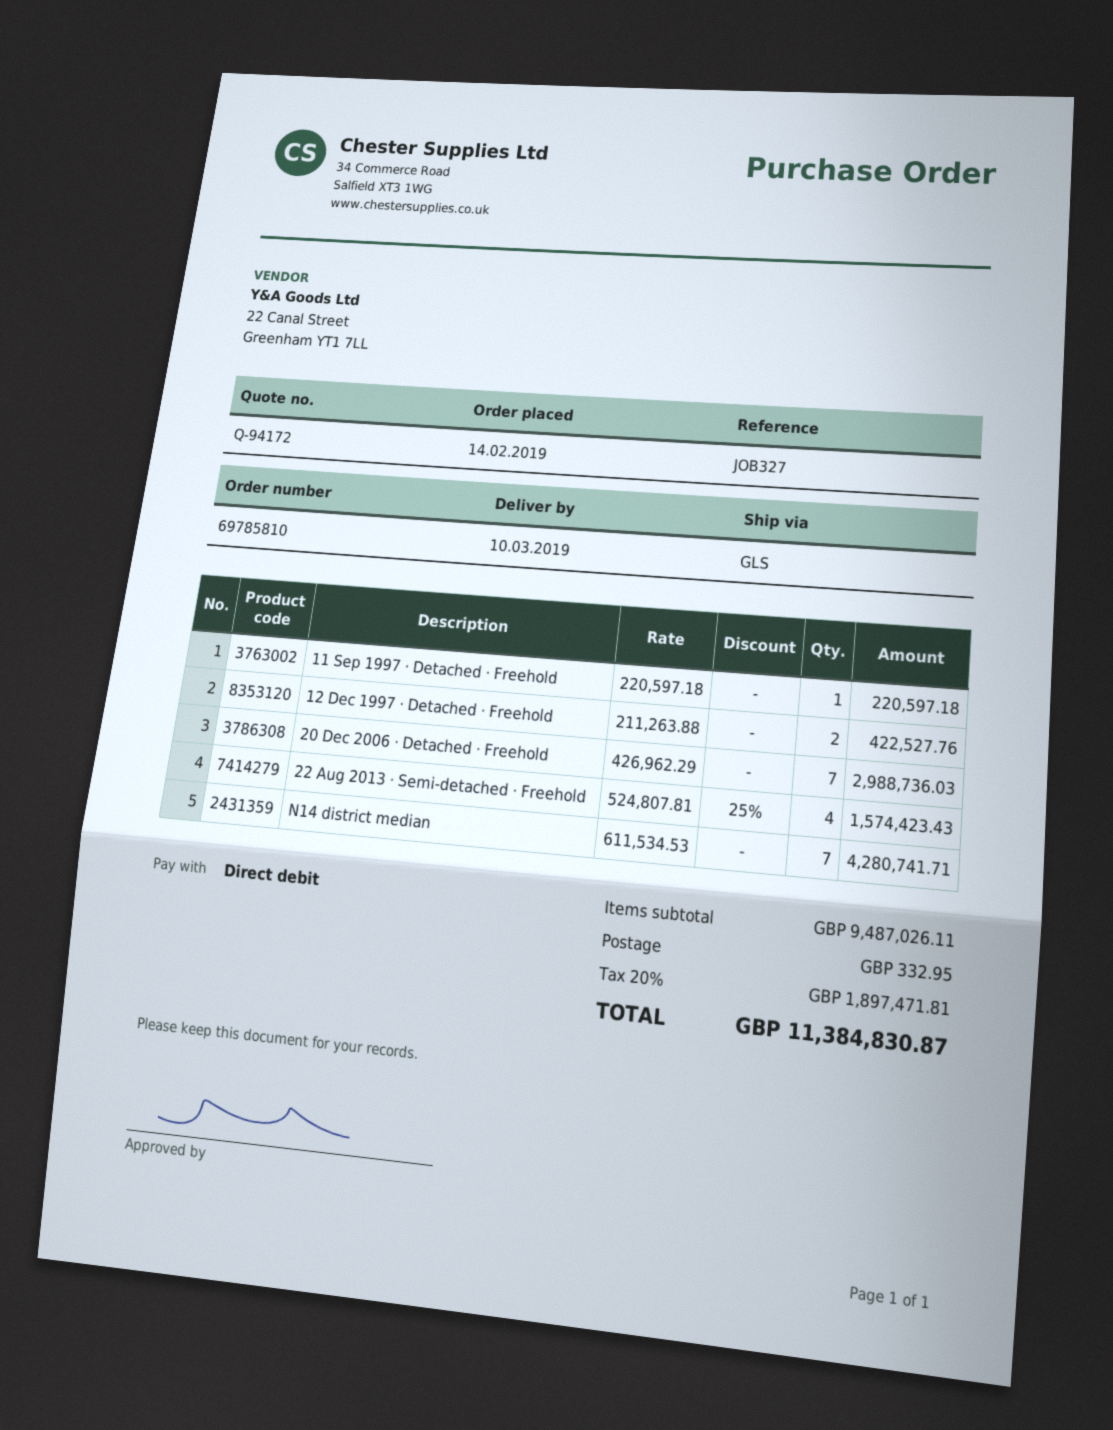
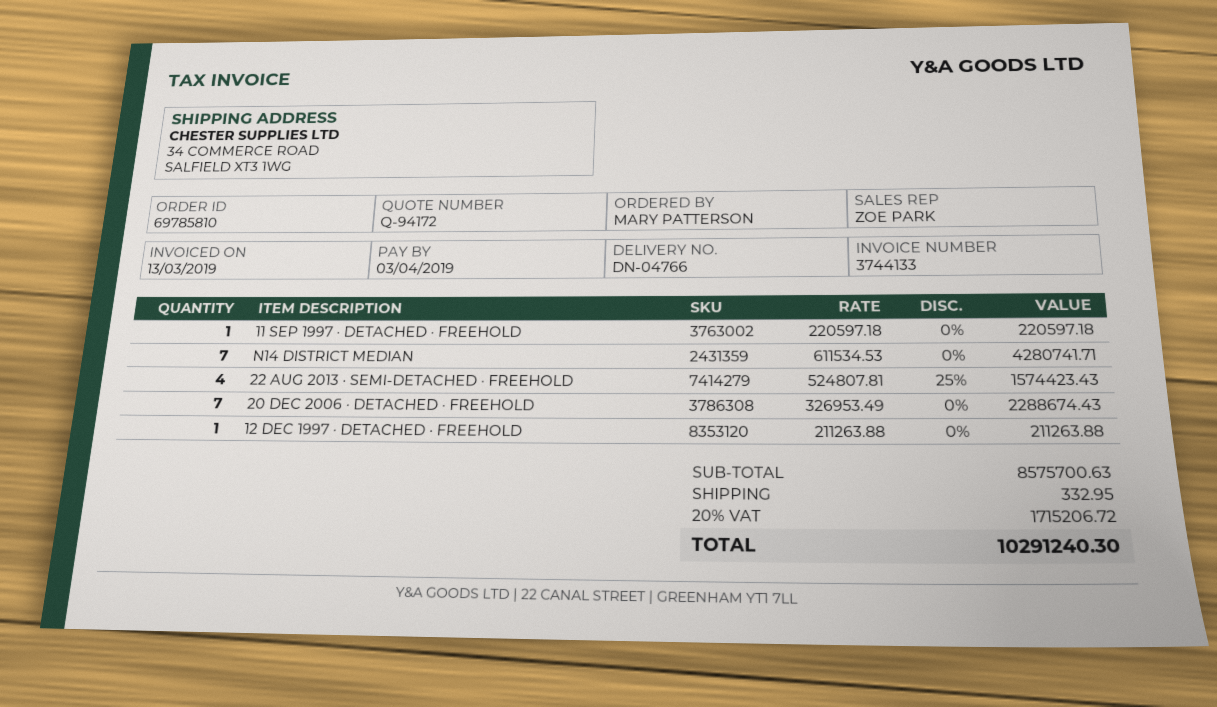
12 Dec 1997 · Detached · Freehold: 2 x 211263.88 = 422527.76 -> 1 x 211263.88 = 211263.88
20 Dec 2006 · Detached · Freehold: 7 x 426962.29 = 2988736.03 -> 7 x 326953.49 = 2288674.43
subtotal: 9487026.11 -> 8575700.63
tax: 20% = 1897471.81 -> 20% = 1715206.72
total: 11384830.87 -> 10291240.30

